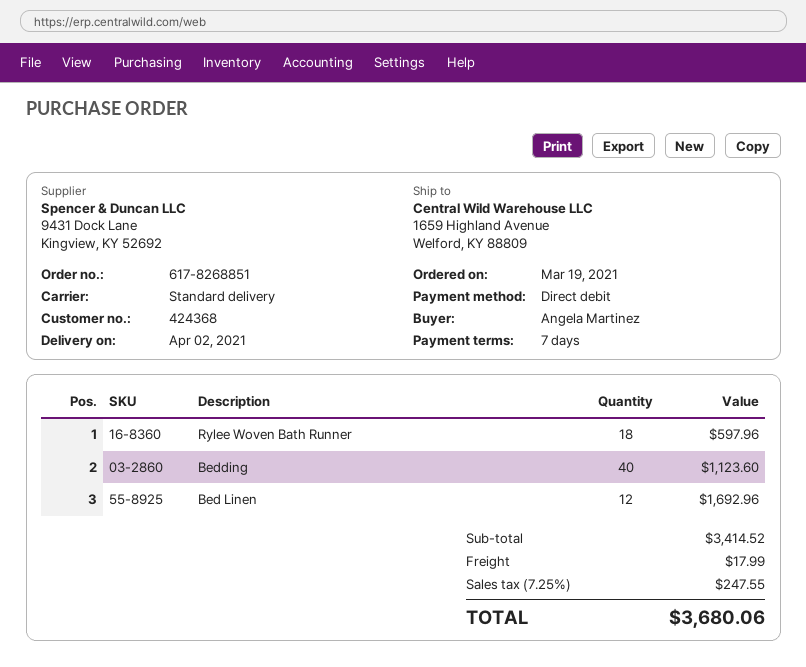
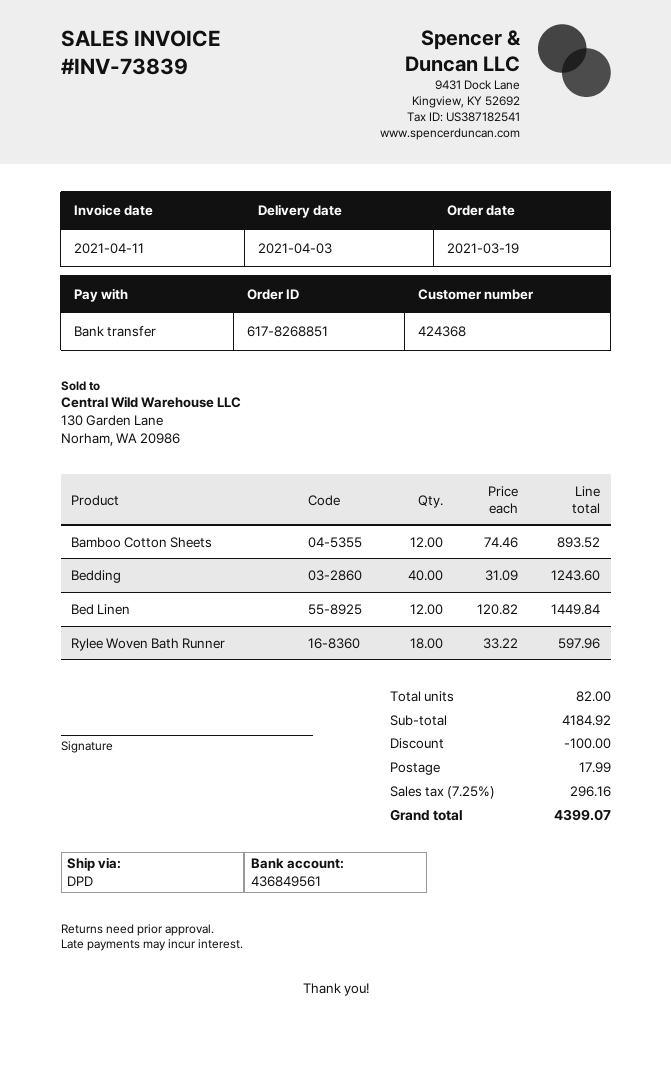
delivery date: 2021-04-02 -> 2021-04-03
payment method: direct debit -> bank transfer
shipping method: standard -> DPD
Bedding: 40 for 1123.60 -> 40 for 1243.60
Bed Linen: 12 for 1692.96 -> 12 for 1449.84
Bamboo Cotton Sheets: none -> 12 for 893.52
subtotal: 3414.52 -> 4184.92
discount: none -> 100.00
tax: 7.25% = 247.55 -> 7.25% = 296.16
total: 3680.06 -> 4399.07

